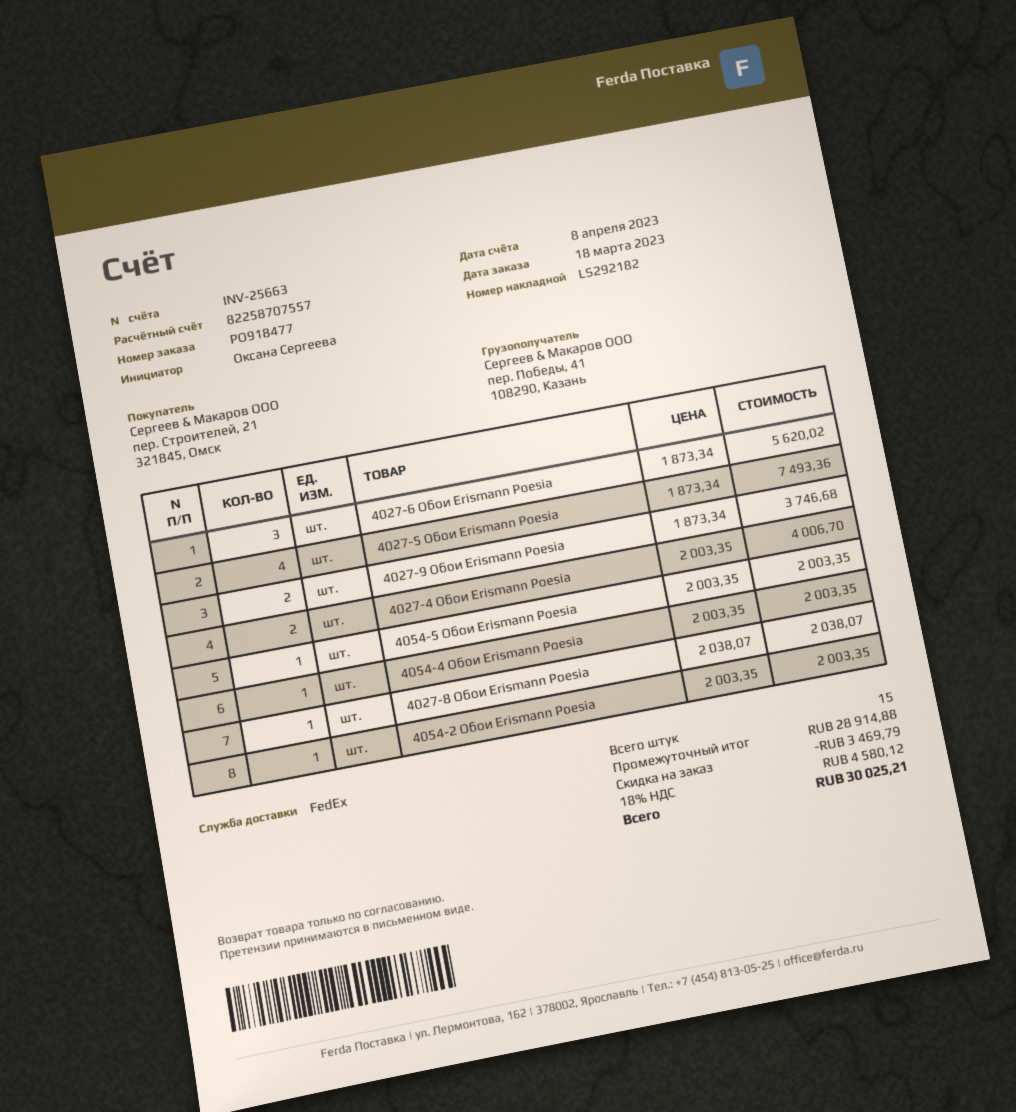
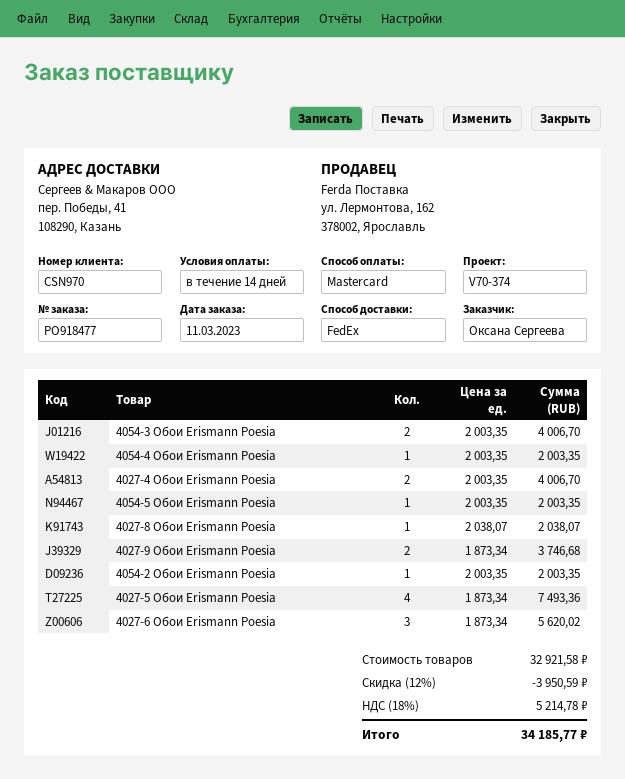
order date: 2023-03-18 -> 2023-03-11
4054-3 Обои Erismann Poesia: none -> 2 x 2003.35 = 4006.70
subtotal: 28914.88 -> 32921.58
discount: 3469.79 -> 3950.59
tax: 18% = 4580.12 -> 18% = 5214.78
total: 30025.21 -> 34185.77

